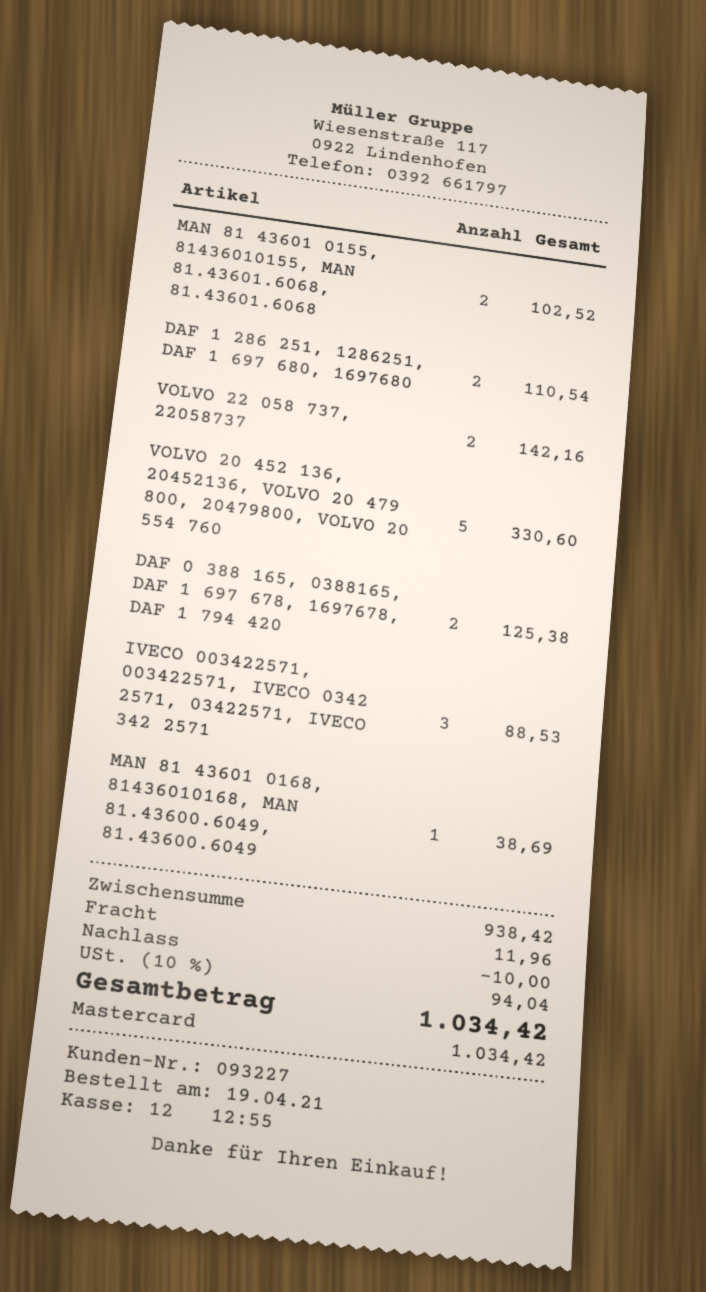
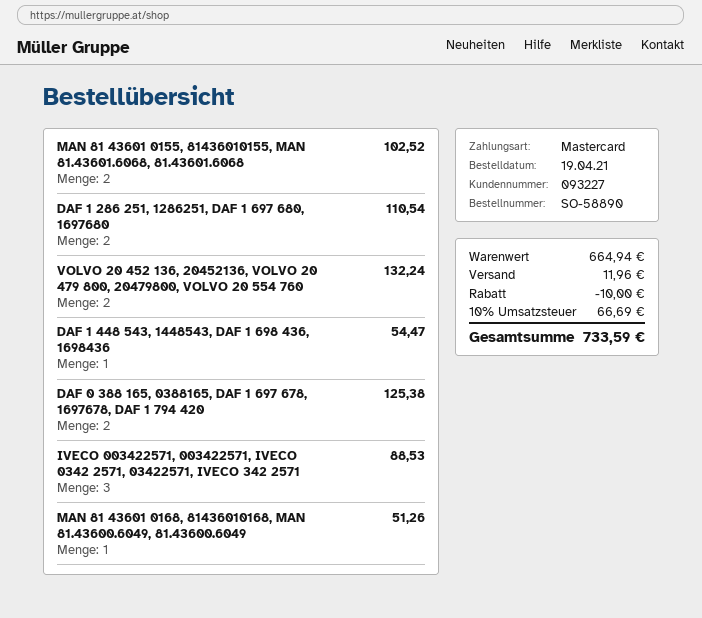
VOLVO 22 058 737, 22058737: 2 for 142.16 -> none
VOLVO 20 452 136, 20452136, VOLVO 20 479 800, 20479800, VOLVO 20 554 760: 5 for 330.60 -> 2 for 132.24
MAN 81 43601 0168, 81436010168, MAN 81.43600.6049, 81.43600.6049: 1 for 38.69 -> 1 for 51.26
DAF 1 448 543, 1448543, DAF 1 698 436, 1698436: none -> 1 for 54.47
subtotal: 938.42 -> 664.94
tax: 10% = 94.04 -> 10% = 66.69
total: 1034.42 -> 733.59

